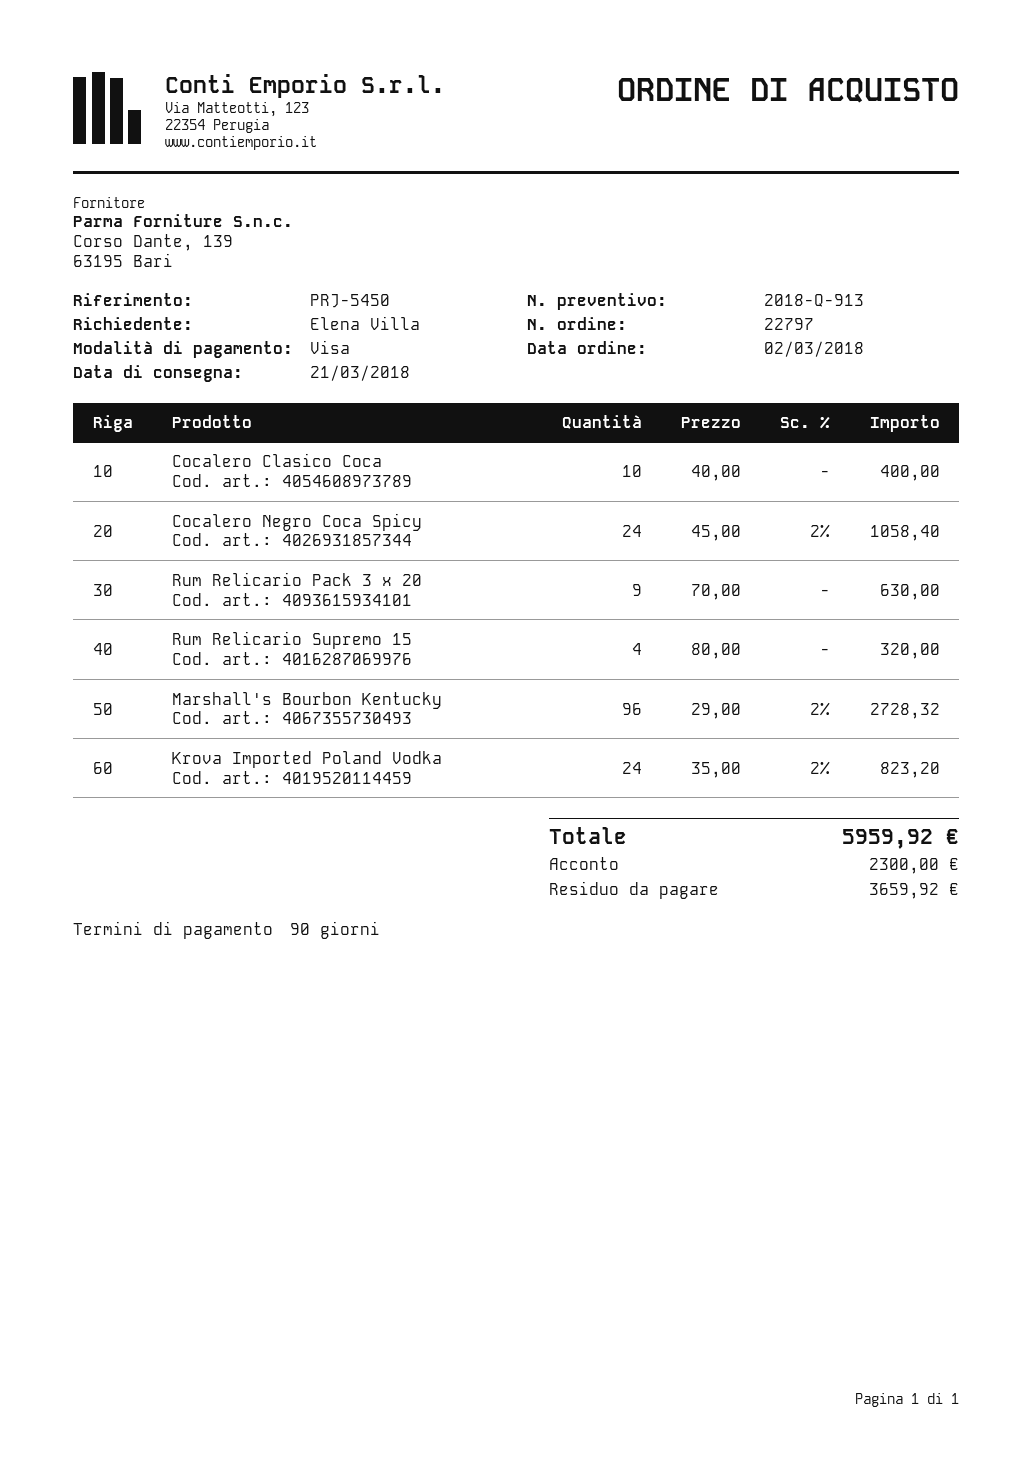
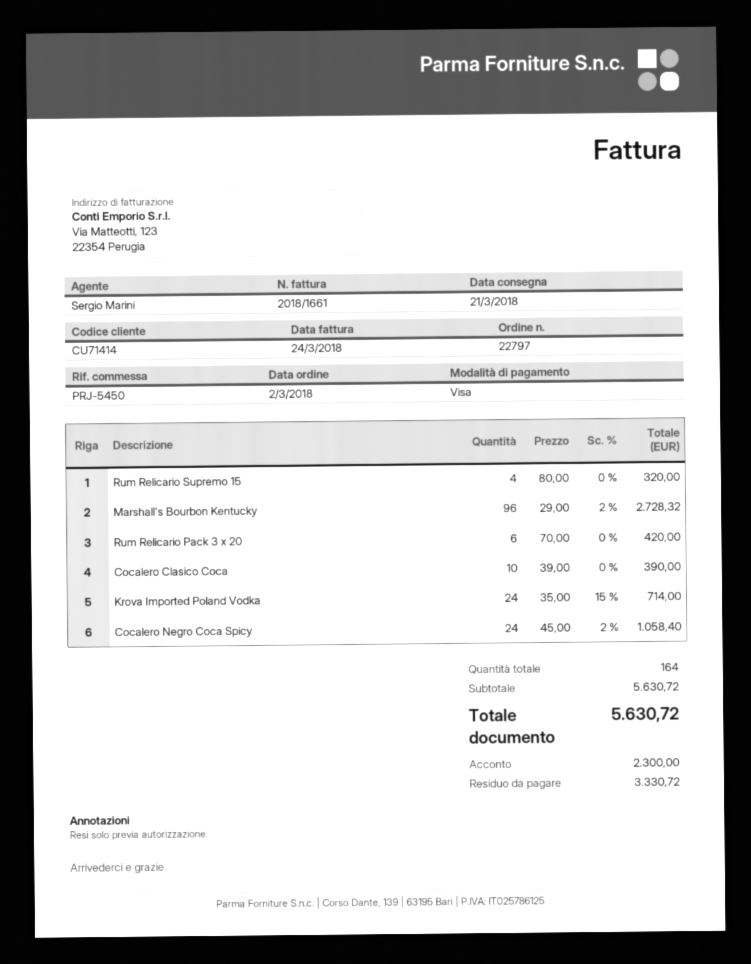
Cocalero Clasico Coca: 10 x 40.00 = 400.00 -> 10 x 39.00 = 390.00
Rum Relicario Pack 3 x 20: 9 x 70.00 = 630.00 -> 6 x 70.00 = 420.00
Krova Imported Poland Vodka: 24 x 35.00 - 2% = 823.20 -> 24 x 35.00 - 15% = 714.00
total: 5959.92 -> 5630.72
balance: 3659.92 -> 3330.72

